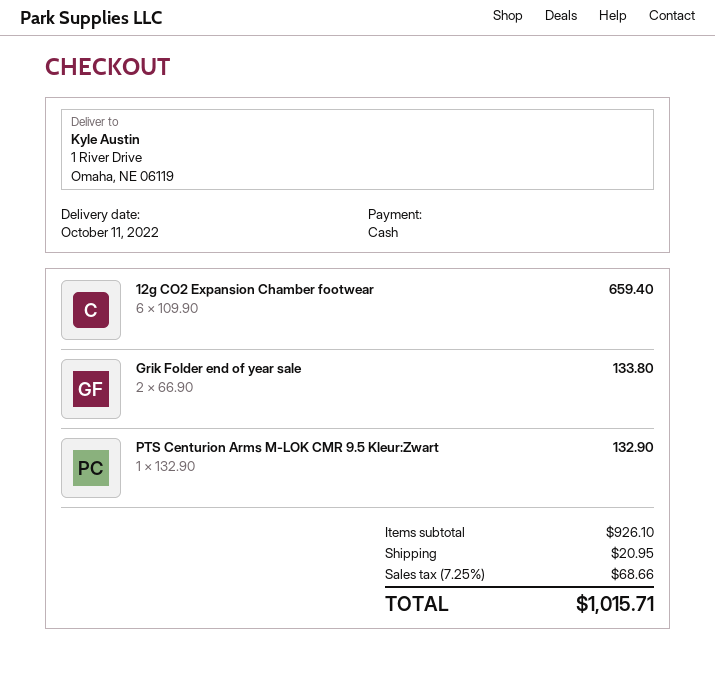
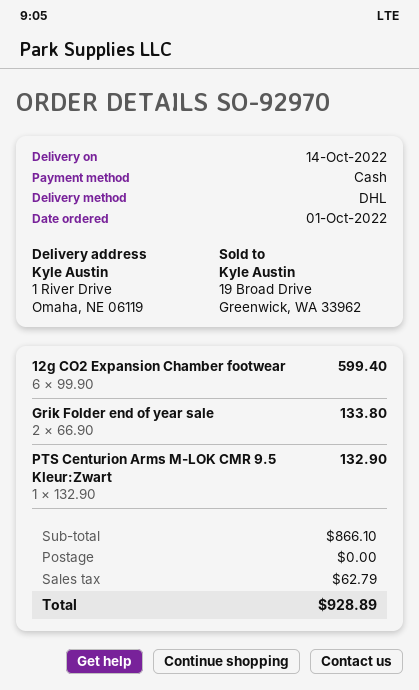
delivery date: 2022-10-11 -> 2022-10-14
12g CO2 Expansion Chamber footwear: 6 x 109.90 = 659.40 -> 6 x 99.90 = 599.40
subtotal: 926.10 -> 866.10
shipping: 20.95 -> 0.00
tax: 68.66 -> 62.79
total: 1015.71 -> 928.89

